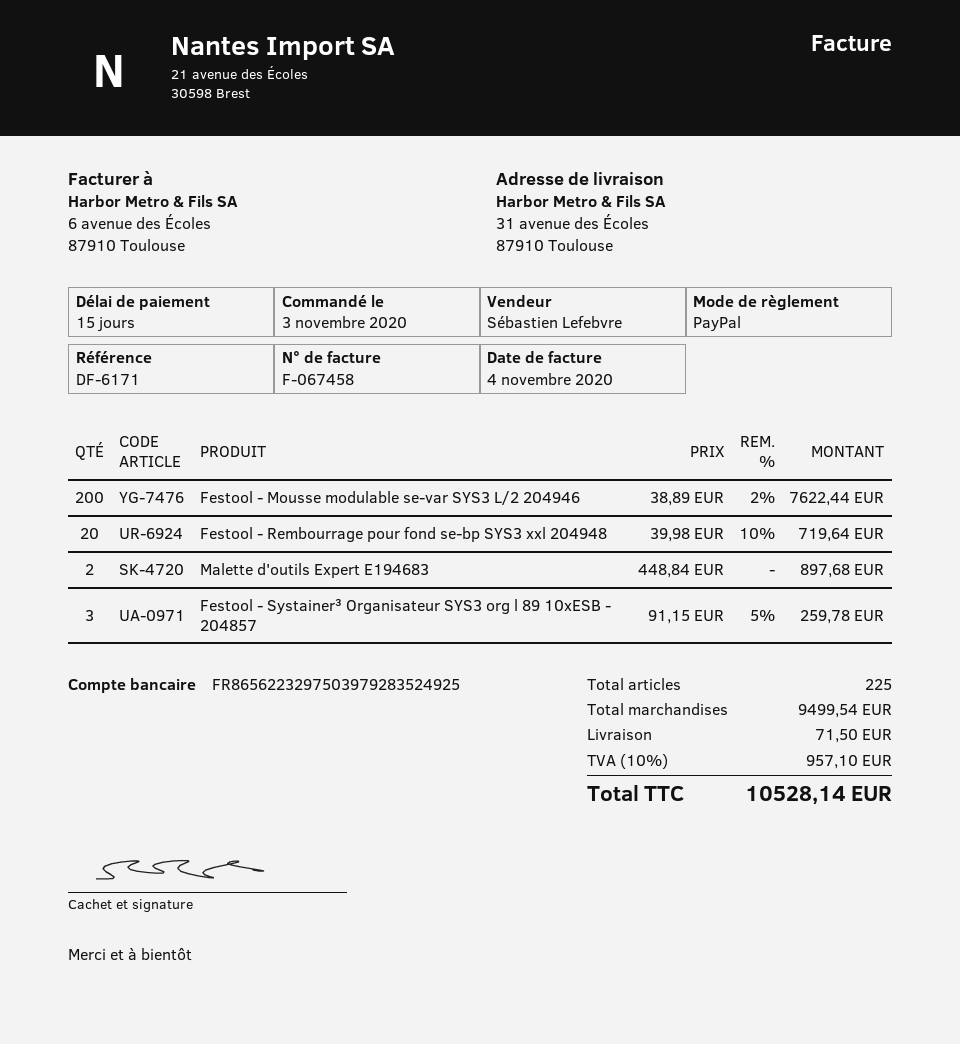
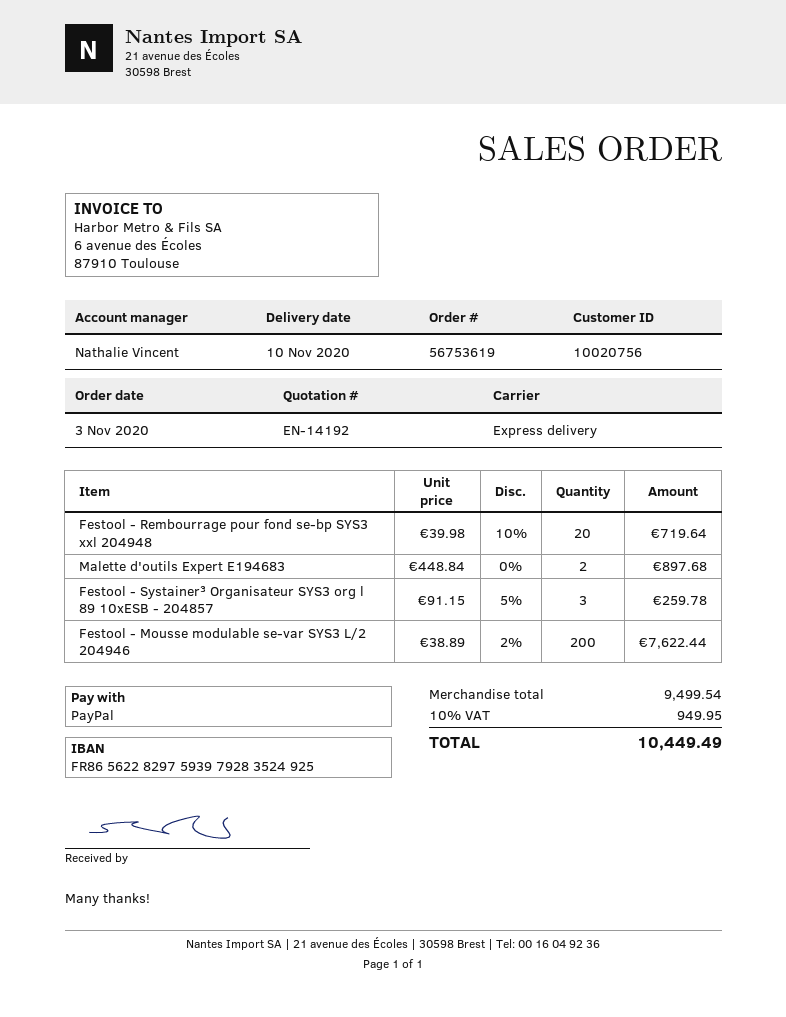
sales rep: Sébastien Lefebvre -> Nathalie Vincent
bank account: FR8656223297503979283524925 -> FR8656228297593979283524925
shipping: 71.50 -> none
tax: 10% = 957.10 -> 10% = 949.95
total: 10528.14 -> 10449.49

